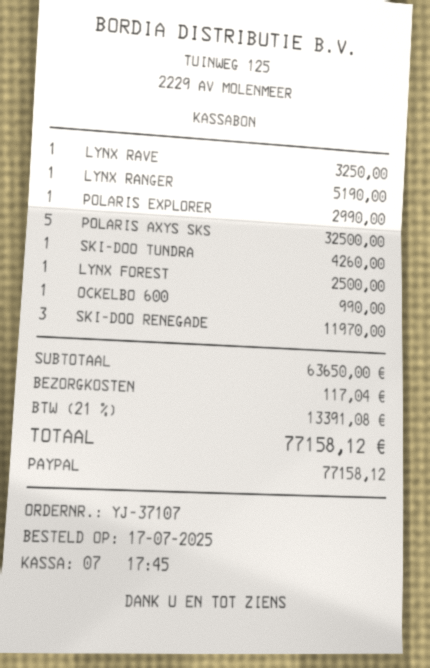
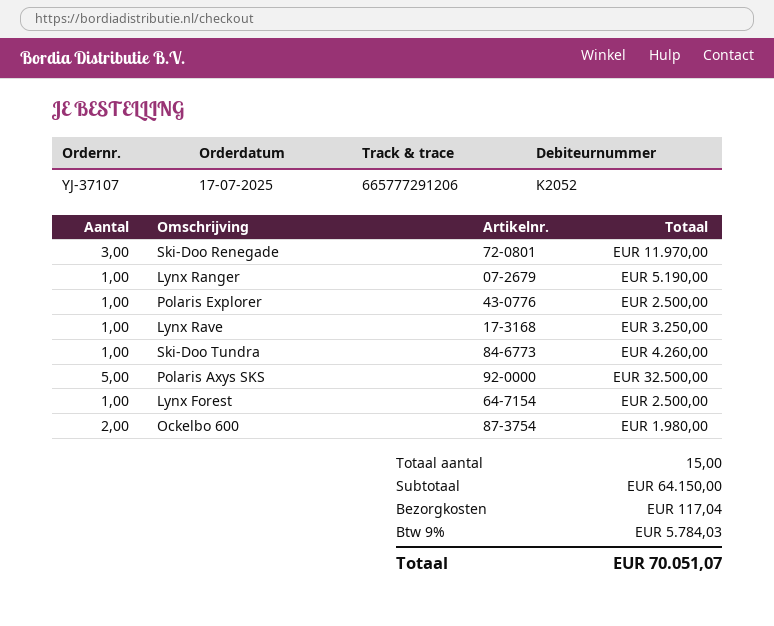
POLARIS EXPLORER: 1 for 2990.00 -> 1 for 2500.00
OCKELBO 600: 1 for 990.00 -> 2 for 1980.00
subtotal: 63650.00 -> 64150.00
tax: 21% = 13391.08 -> 9% = 5784.03
total: 77158.12 -> 70051.07

